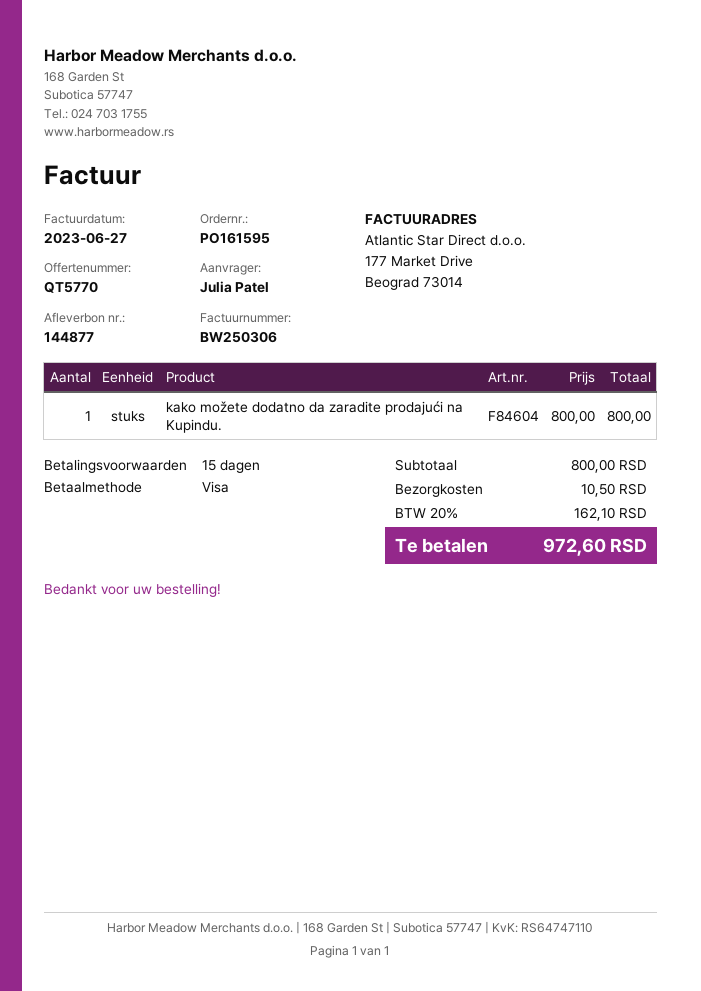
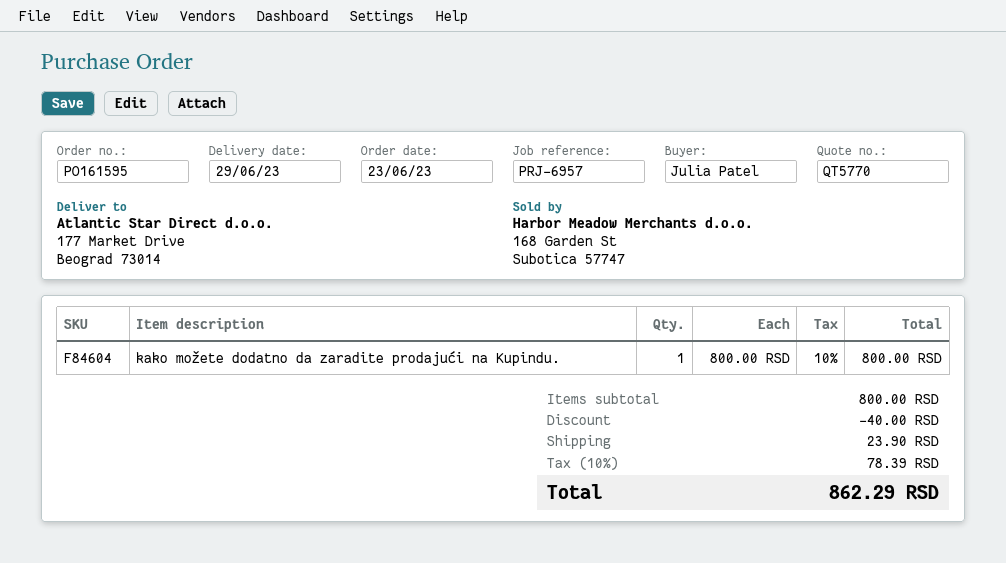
discount: none -> 40.00
shipping: 10.50 -> 23.90
tax: 20% = 162.10 -> 10% = 78.39
total: 972.60 -> 862.29

